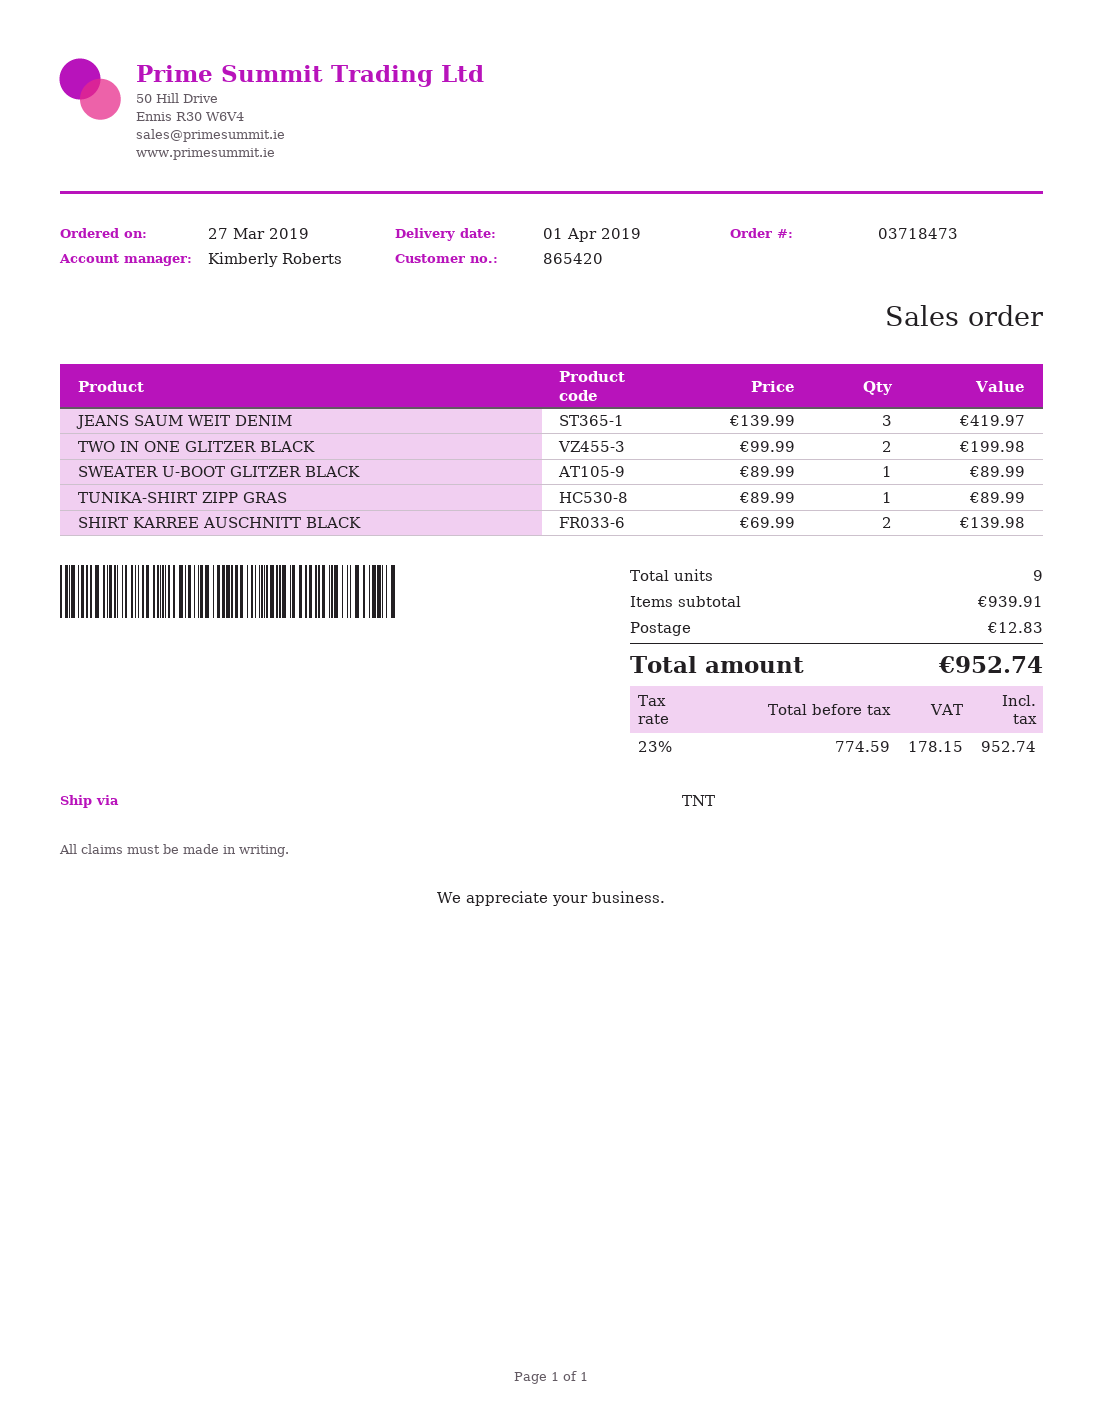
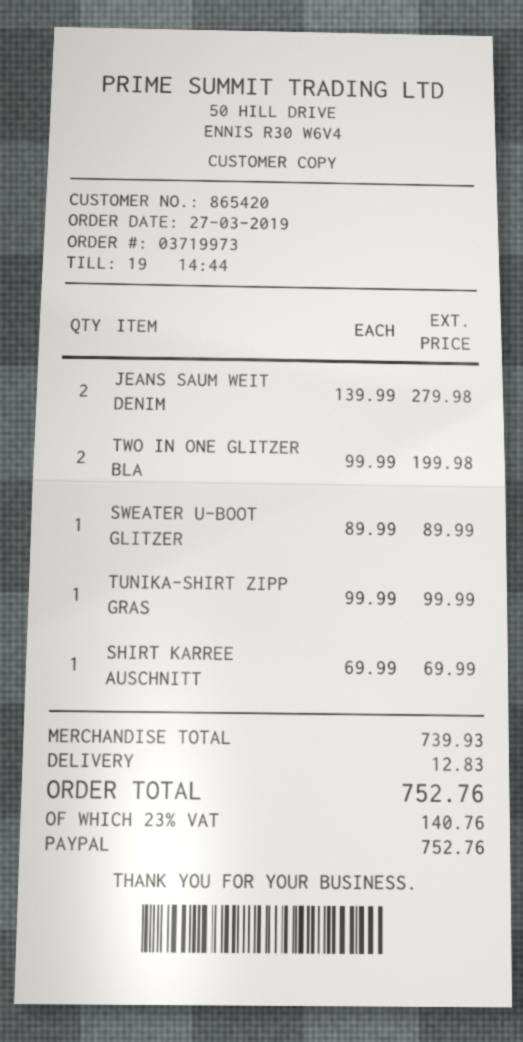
order number: 03718473 -> 03719973
JEANS SAUM WEIT DENIM: 3 x 139.99 = 419.97 -> 2 x 139.99 = 279.98
TUNIKA-SHIRT ZIPP GRAS: 1 x 89.99 = 89.99 -> 1 x 99.99 = 99.99
SHIRT KARREE AUSCHNITT BLACK: 2 x 69.99 = 139.98 -> 1 x 69.99 = 69.99
subtotal: 939.91 -> 739.93
tax: 23% = 178.15 -> 23% = 140.76
total: 952.74 -> 752.76

